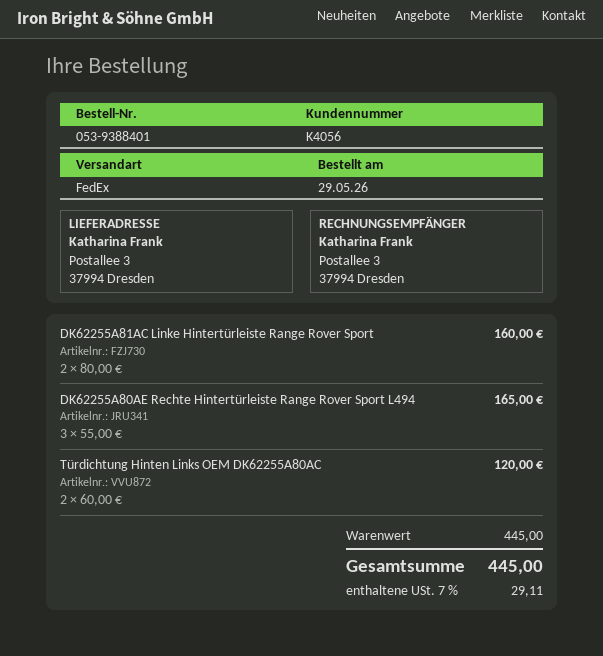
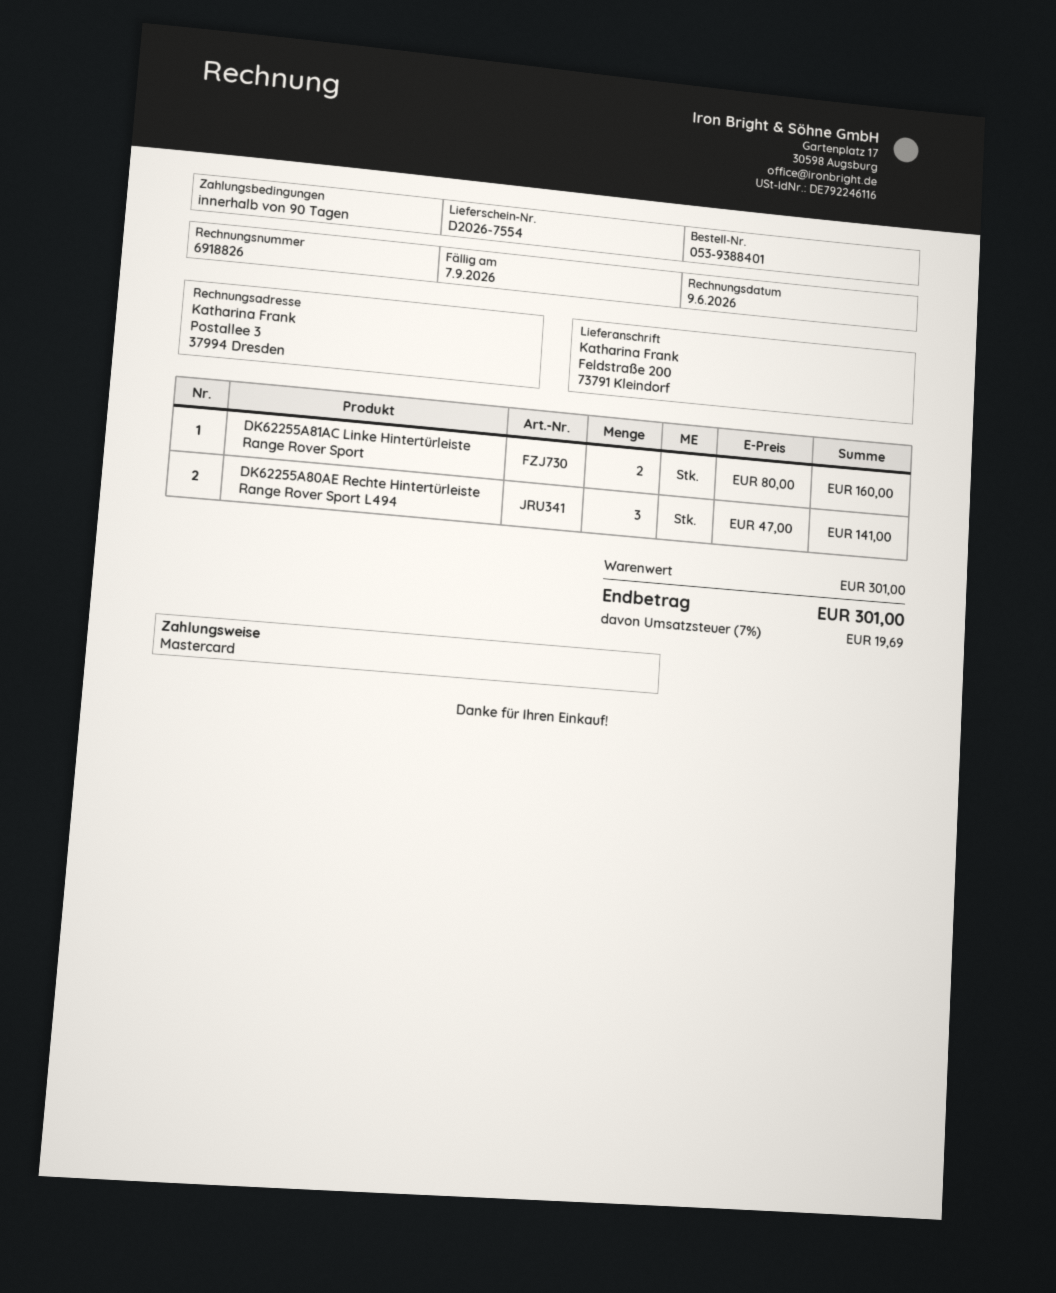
ship to: Postallee 3, 37994 Dresden -> Feldstraße 200, 73791 Kleindorf
DK62255A80AE Rechte Hintertürleiste Range Rover Sport L494: 3 x 55.00 = 165.00 -> 3 x 47.00 = 141.00
Türdichtung Hinten Links OEM DK62255A80AC: 2 x 60.00 = 120.00 -> none
subtotal: 445.00 -> 301.00
tax: 7% = 29.11 -> 7% = 19.69
total: 445.00 -> 301.00

